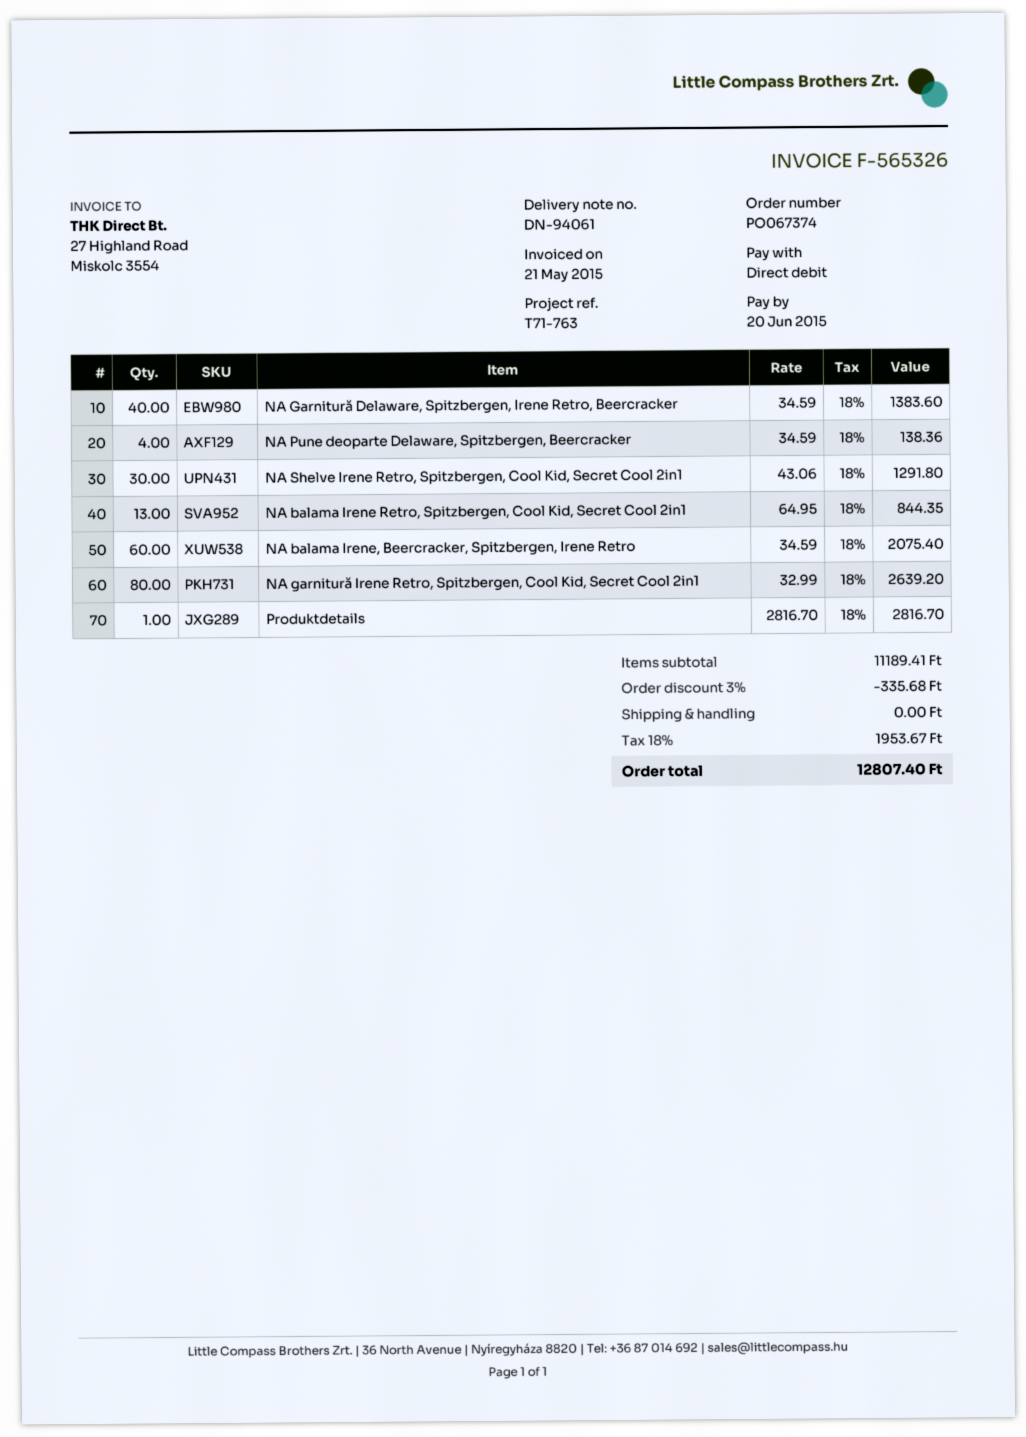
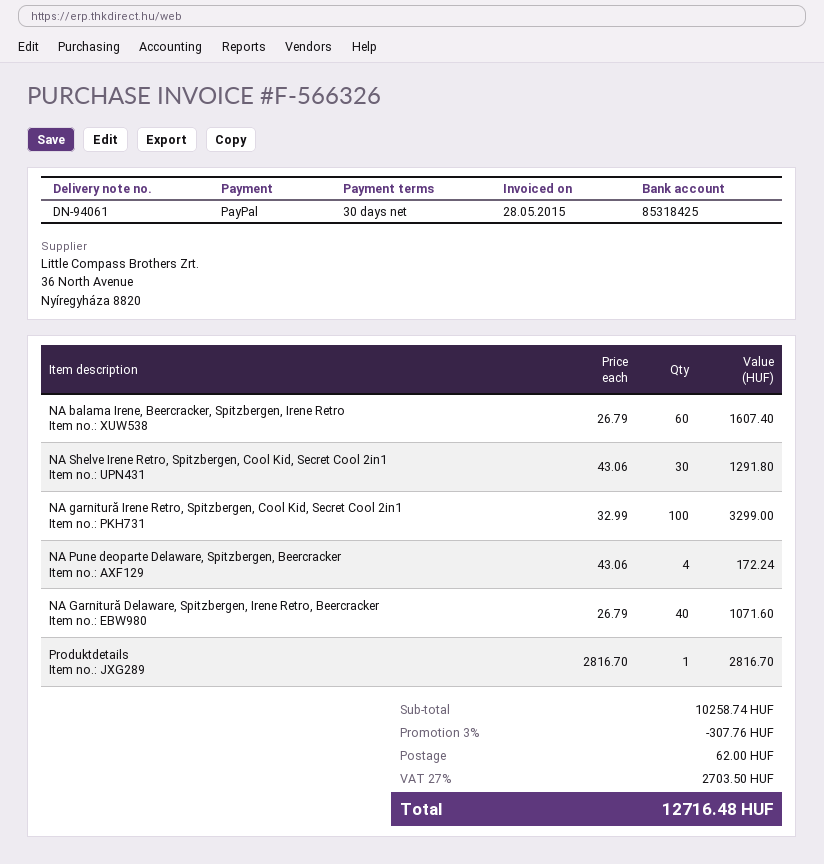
invoice number: F-565326 -> F-566326
invoice date: 2015-05-21 -> 2015-05-28
payment method: direct debit -> PayPal
NA Garnitură Delaware, Spitzbergen, Irene Retro, Beercracker: 40 x 34.59 = 1383.60 -> 40 x 26.79 = 1071.60
NA Pune deoparte Delaware, Spitzbergen, Beercracker: 4 x 34.59 = 138.36 -> 4 x 43.06 = 172.24
NA balama Irene Retro, Spitzbergen, Cool Kid, Secret Cool 2in1: 13 x 64.95 = 844.35 -> none
NA balama Irene, Beercracker, Spitzbergen, Irene Retro: 60 x 34.59 = 2075.40 -> 60 x 26.79 = 1607.40
NA garnitură Irene Retro, Spitzbergen, Cool Kid, Secret Cool 2in1: 80 x 32.99 = 2639.20 -> 100 x 32.99 = 3299.00
subtotal: 11189.41 -> 10258.74
discount: 3% = 335.68 -> 3% = 307.76
shipping: 0.00 -> 62.00
tax: 18% = 1953.67 -> 27% = 2703.50
total: 12807.40 -> 12716.48

